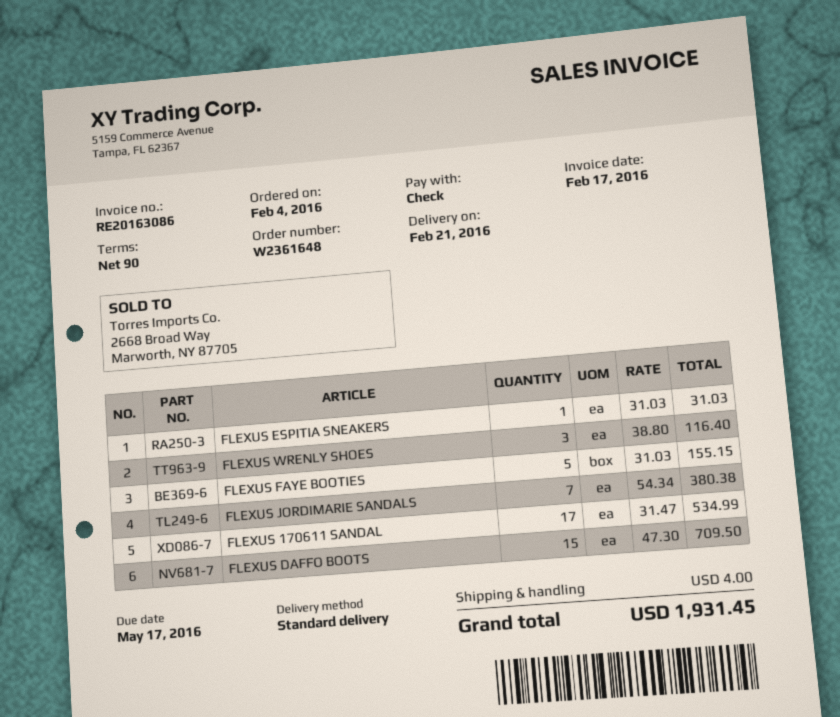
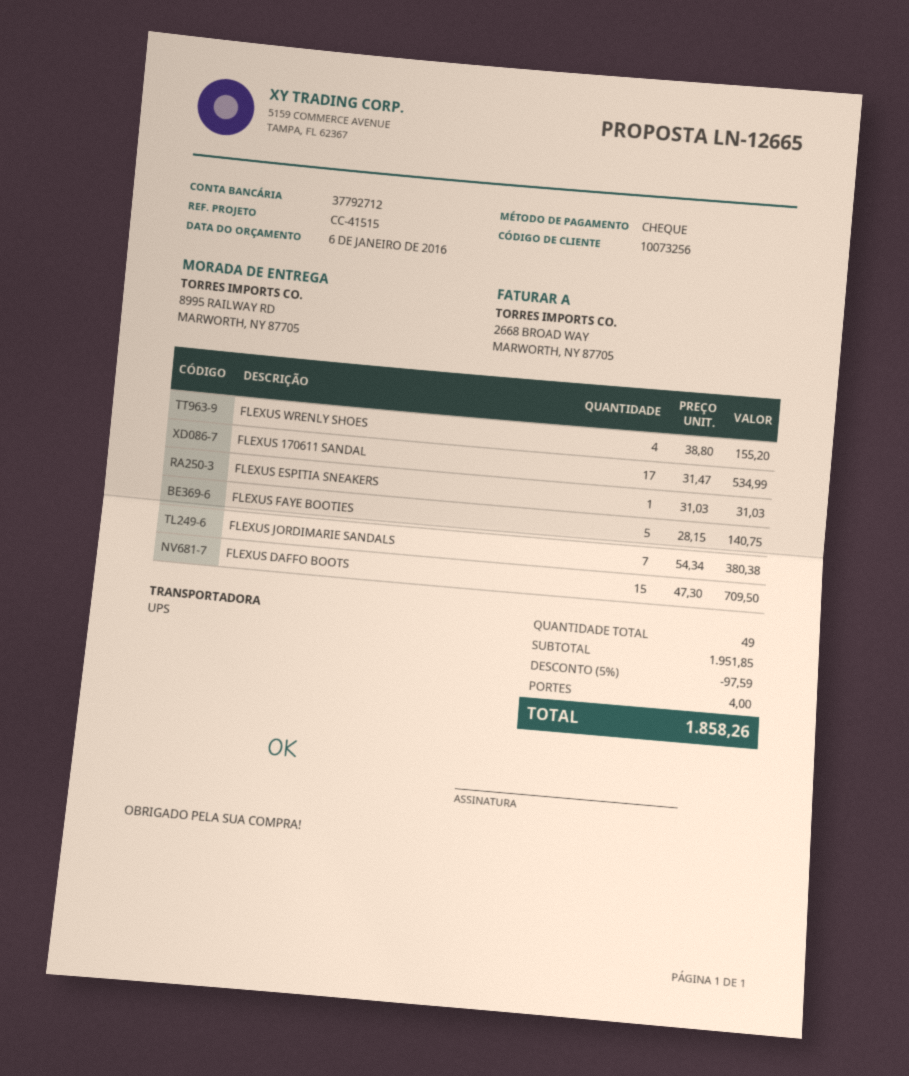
shipping method: standard -> UPS
FLEXUS WRENLY SHOES: 3 x 38.80 = 116.40 -> 4 x 38.80 = 155.20
FLEXUS FAYE BOOTIES: 5 x 31.03 = 155.15 -> 5 x 28.15 = 140.75
discount: none -> 5% = 97.59
total: 1931.45 -> 1858.26

